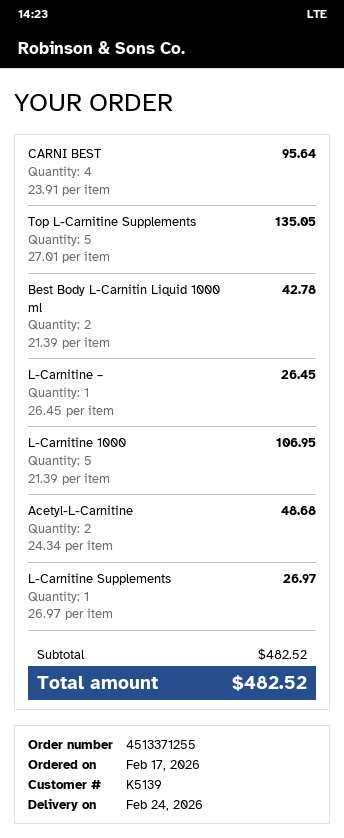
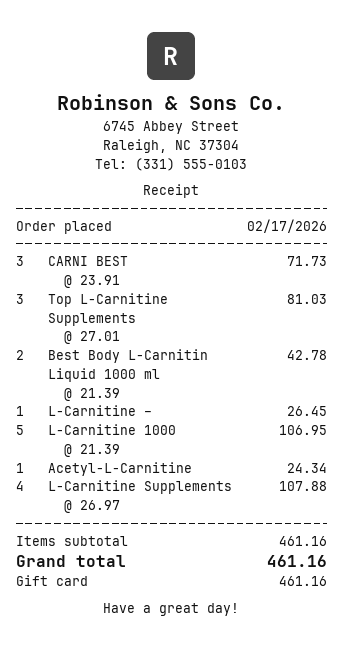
CARNI BEST: 4 x 23.91 = 95.64 -> 3 x 23.91 = 71.73
Top L-Carnitine Supplements: 5 x 27.01 = 135.05 -> 3 x 27.01 = 81.03
Acetyl-L-Carnitine: 2 x 24.34 = 48.68 -> 1 x 24.34 = 24.34
L-Carnitine Supplements: 1 x 26.97 = 26.97 -> 4 x 26.97 = 107.88
subtotal: 482.52 -> 461.16
total: 482.52 -> 461.16

